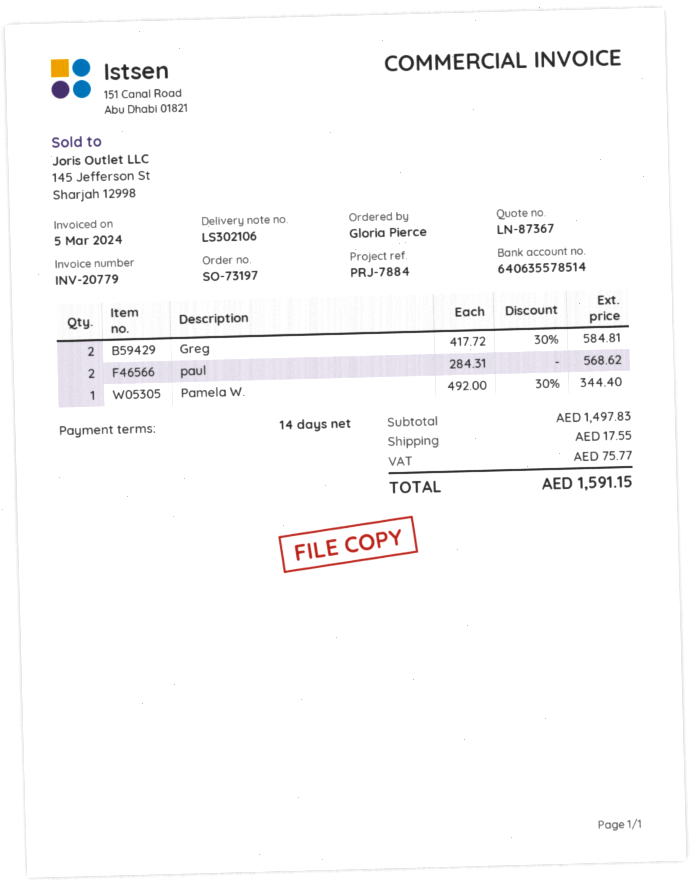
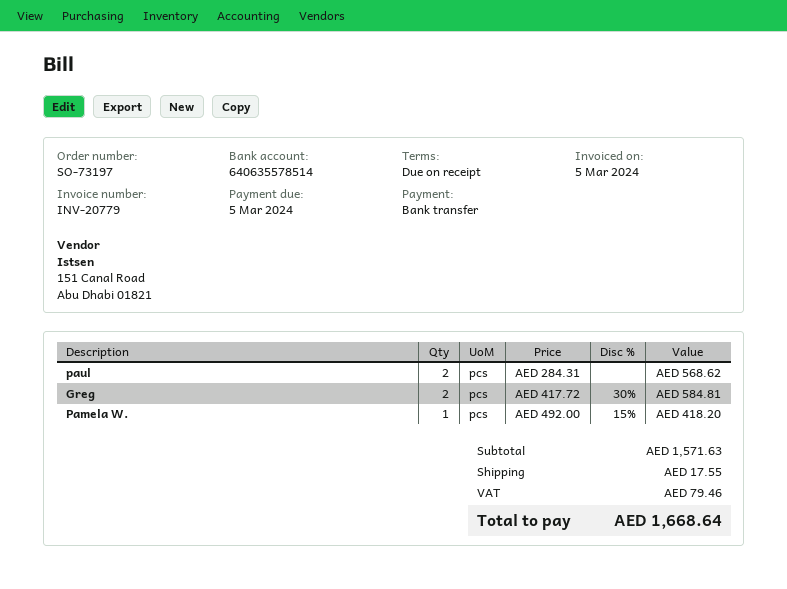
payment terms: 14 days -> on receipt
Pamela W.: 1 x 492.00 - 30% = 344.40 -> 1 x 492.00 - 15% = 418.20
subtotal: 1497.83 -> 1571.63
tax: 75.77 -> 79.46
total: 1591.15 -> 1668.64

